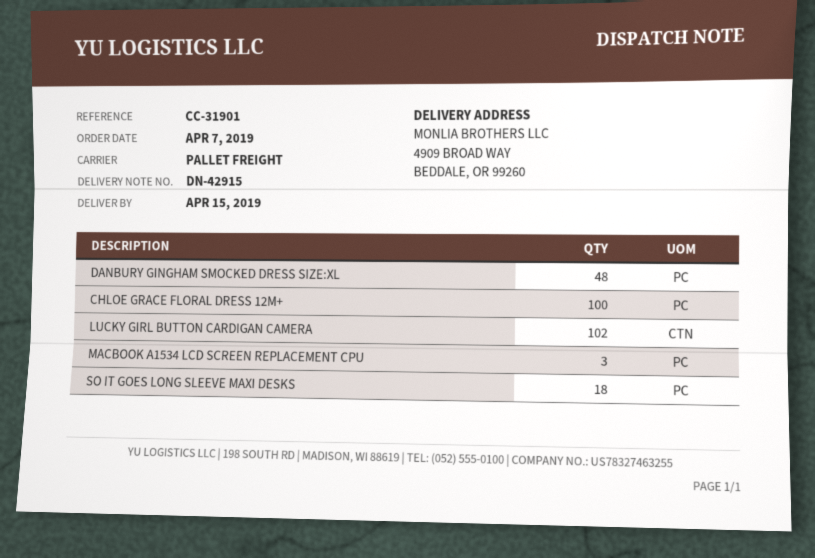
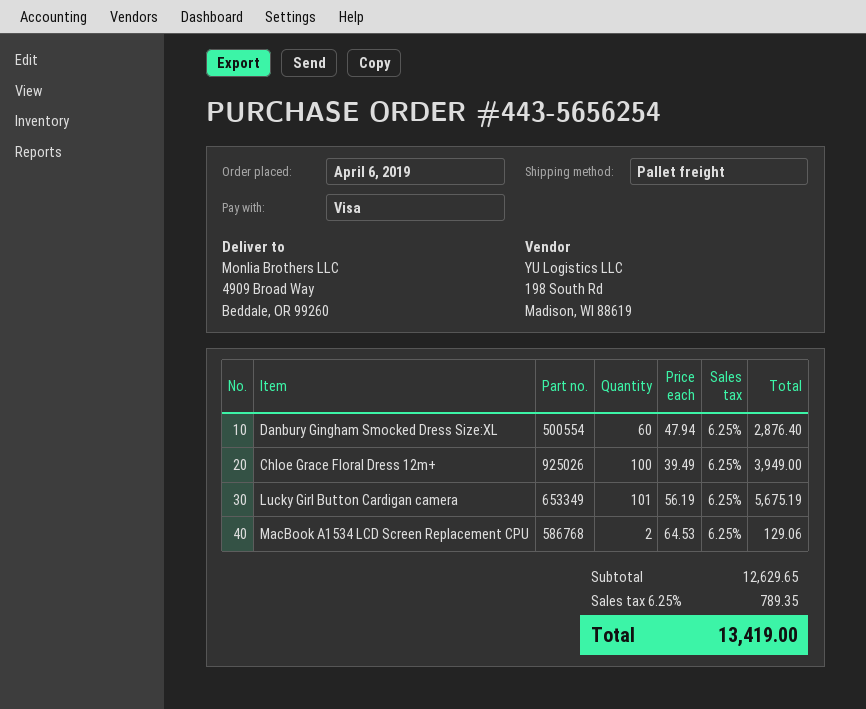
order date: 2019-04-07 -> 2019-04-06
DANBURY GINGHAM SMOCKED DRESS SIZE:XL: 48 -> 60
LUCKY GIRL BUTTON CARDIGAN CAMERA: 102 -> 101
MACBOOK A1534 LCD SCREEN REPLACEMENT CPU: 3 -> 2
SO IT GOES LONG SLEEVE MAXI DESKS: 18 -> none

